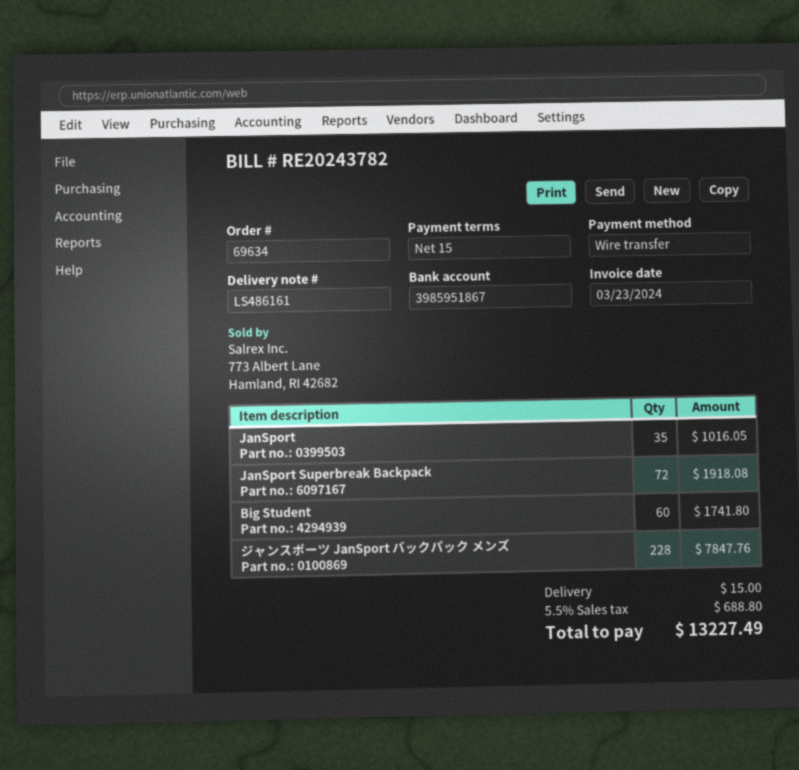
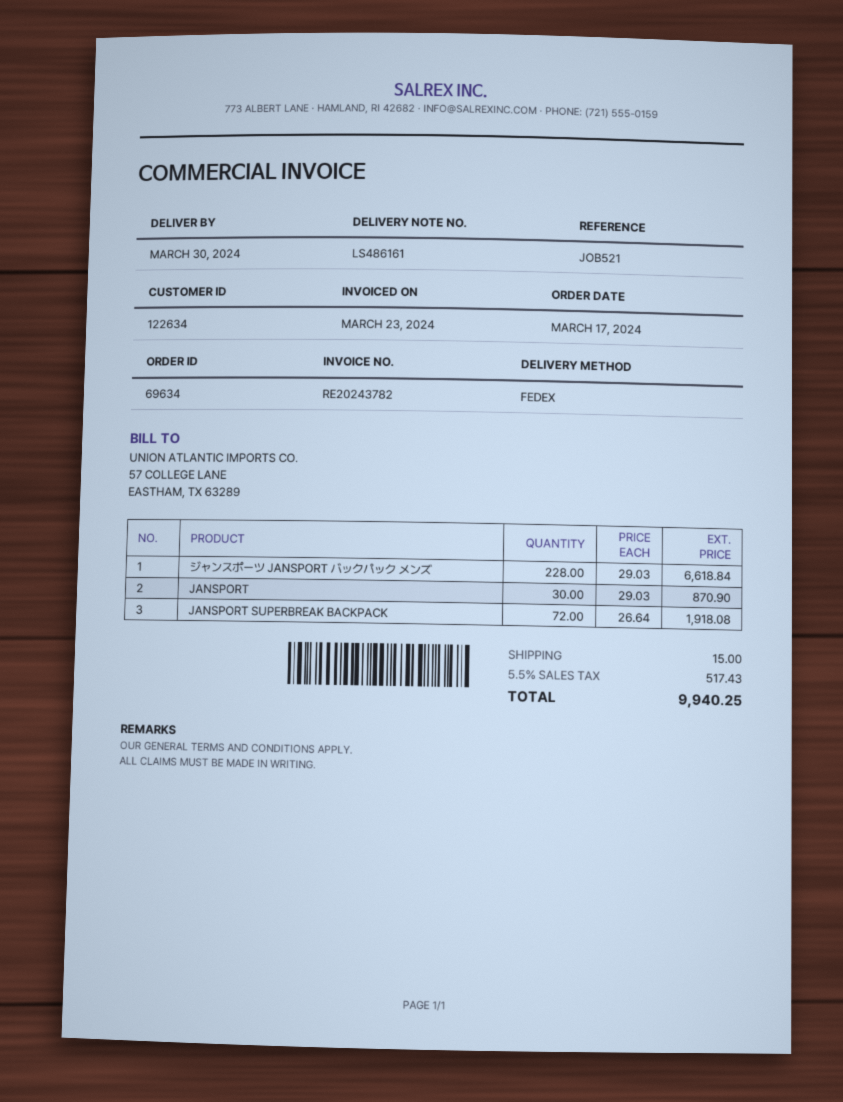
JanSport: 35 for 1016.05 -> 30 for 870.90
Big Student: 60 for 1741.80 -> none
ジャンスポーツ JanSport バックパック メンズ: 228 for 7847.76 -> 228 for 6618.84
tax: 5.5% = 688.80 -> 5.5% = 517.43
total: 13227.49 -> 9940.25

